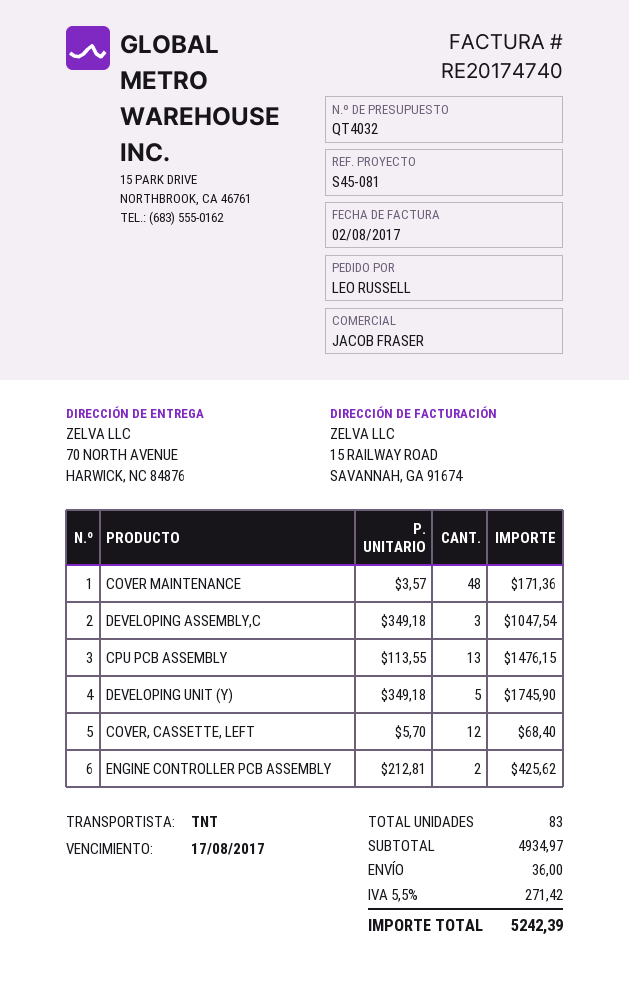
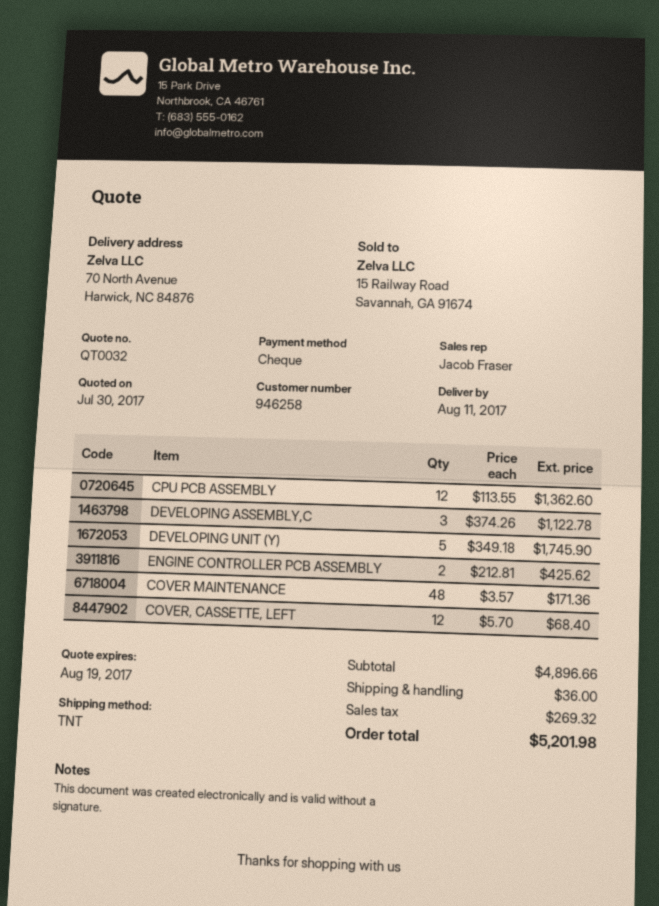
quote number: QT4032 -> QT0032
DEVELOPING ASSEMBLY,C: 3 x 349.18 = 1047.54 -> 3 x 374.26 = 1122.78
CPU PCB ASSEMBLY: 13 x 113.55 = 1476.15 -> 12 x 113.55 = 1362.60
subtotal: 4934.97 -> 4896.66
tax: 271.42 -> 269.32
total: 5242.39 -> 5201.98

